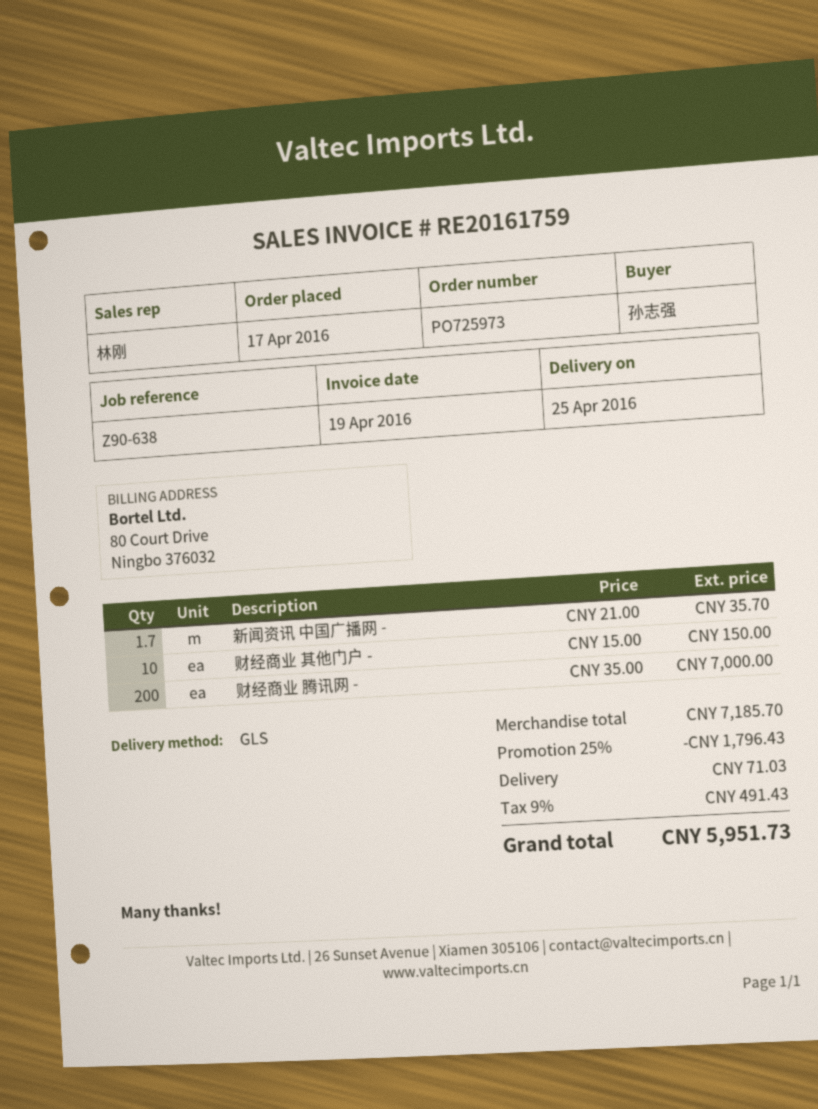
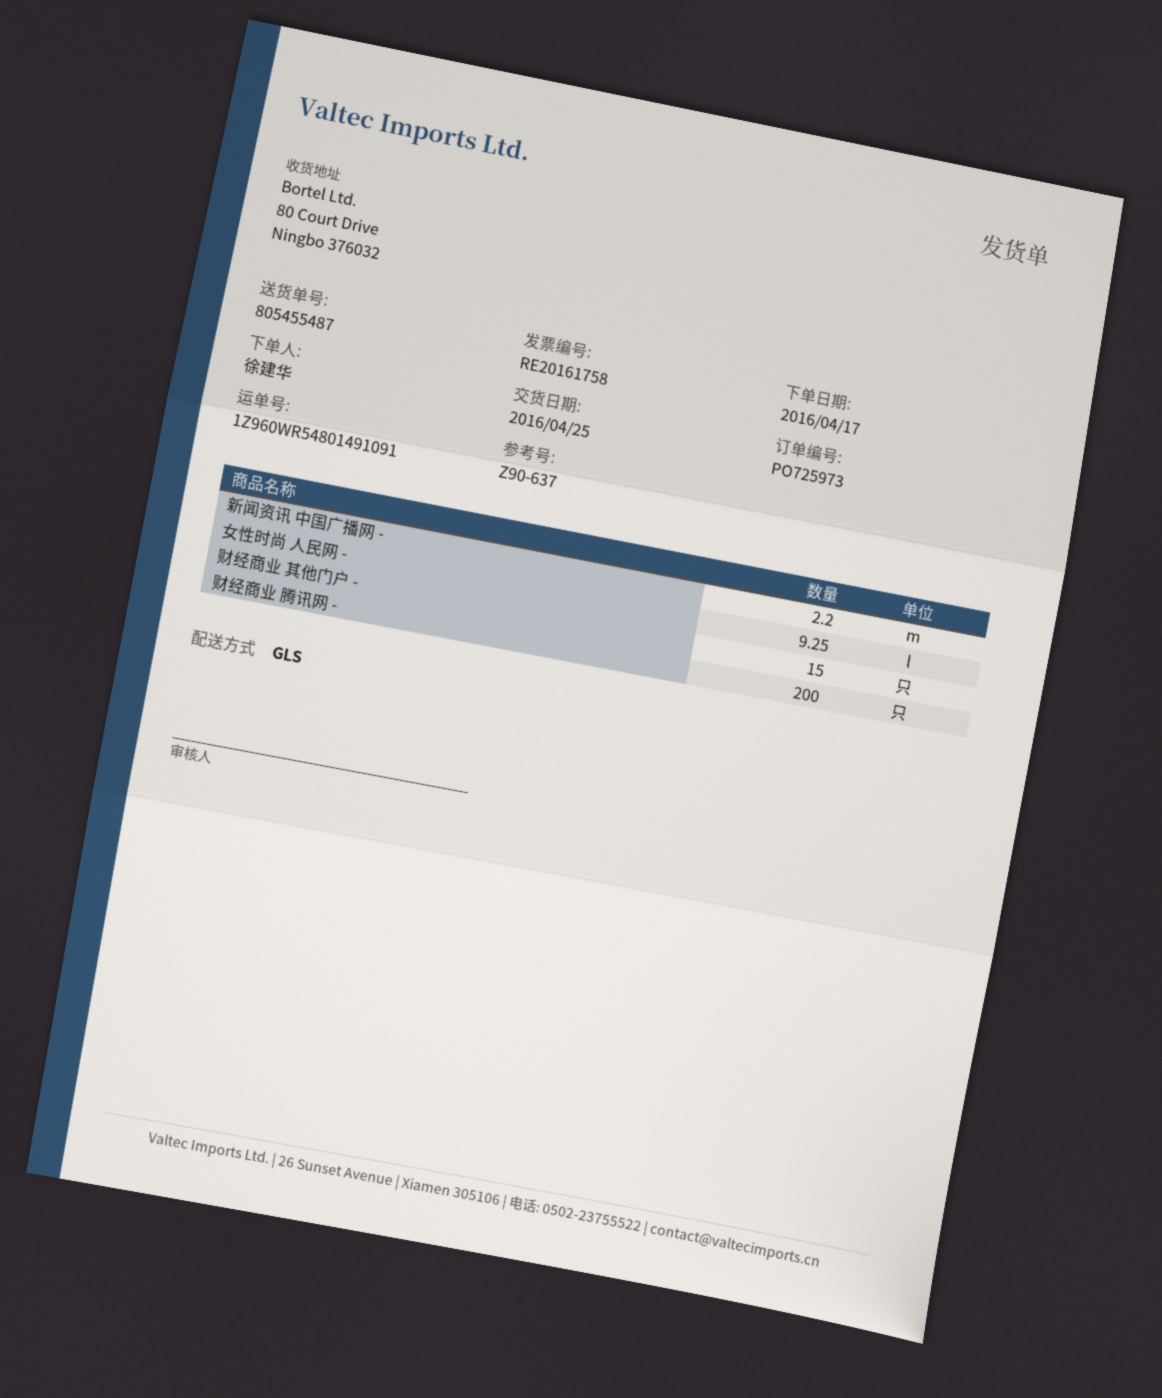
invoice number: RE20161759 -> RE20161758
reference: Z90-638 -> Z90-637
ordered by: 孙志强 -> 徐建华
新闻资讯 中国广播网 -: 1.7 -> 2.2
财经商业 其他门户 -: 10 -> 15
女性时尚 人民网 -: none -> 9.25

